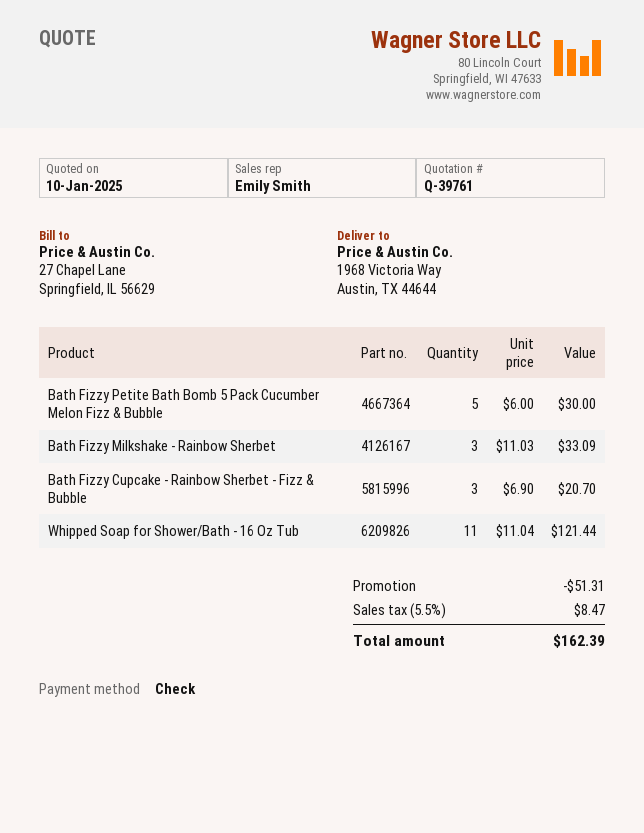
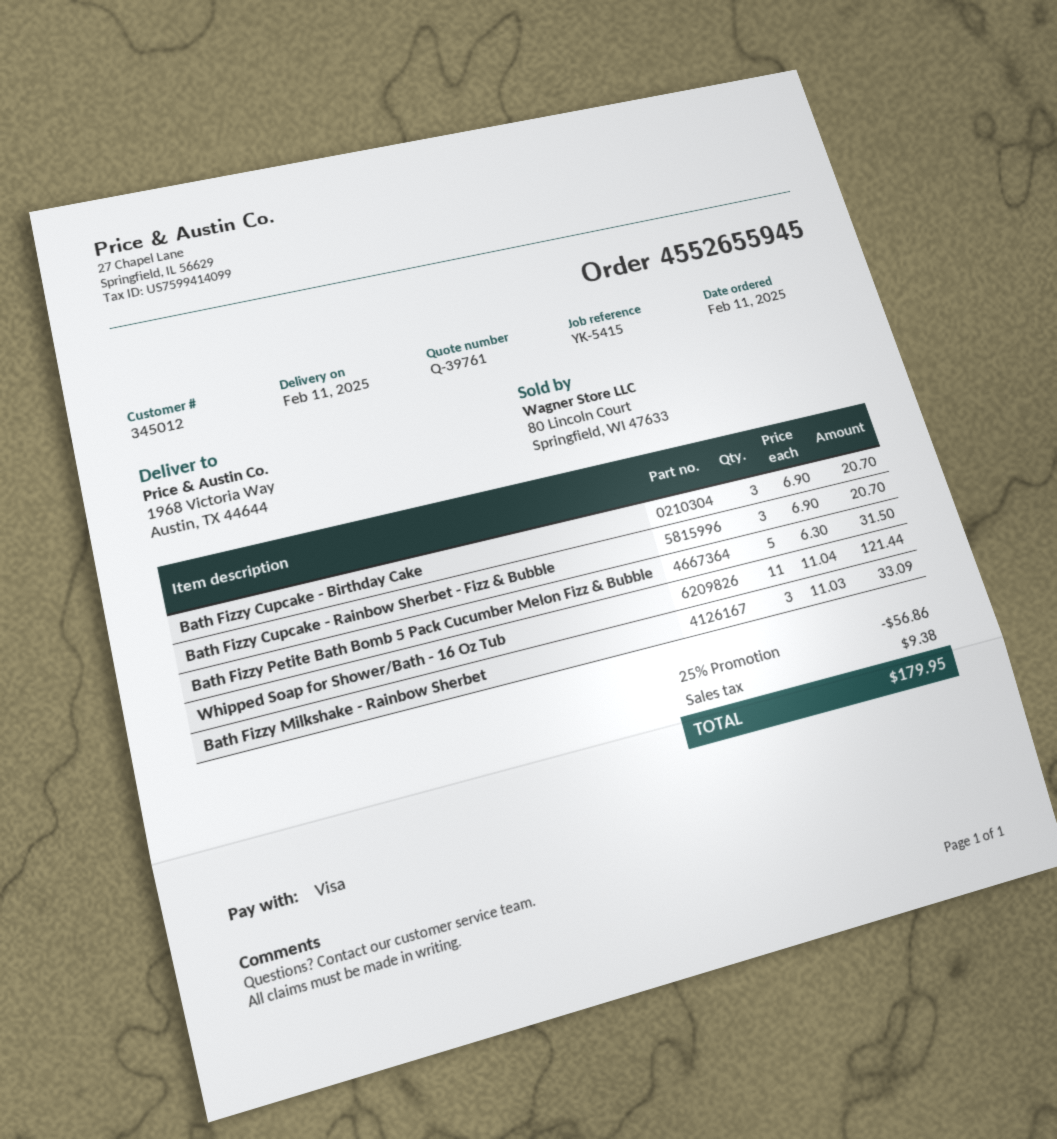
payment method: cheque -> Visa
Bath Fizzy Petite Bath Bomb 5 Pack Cucumber Melon Fizz & Bubble: 5 x 6.00 = 30.00 -> 5 x 6.30 = 31.50
Bath Fizzy Cupcake - Birthday Cake: none -> 3 x 6.90 = 20.70
discount: 51.31 -> 56.86
tax: 8.47 -> 9.38
total: 162.39 -> 179.95

